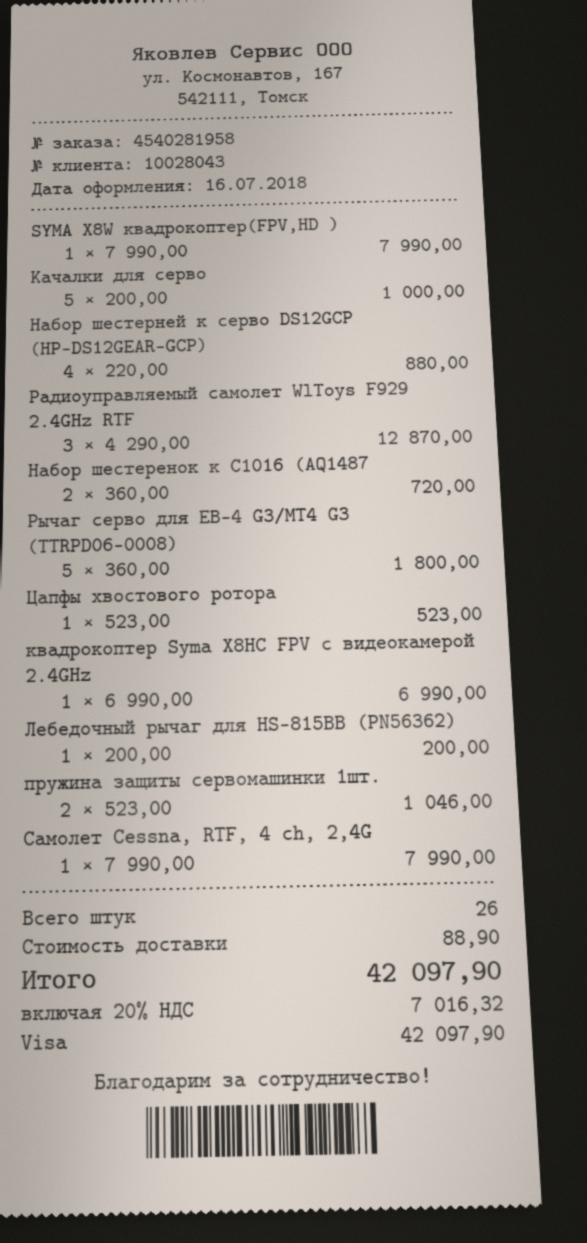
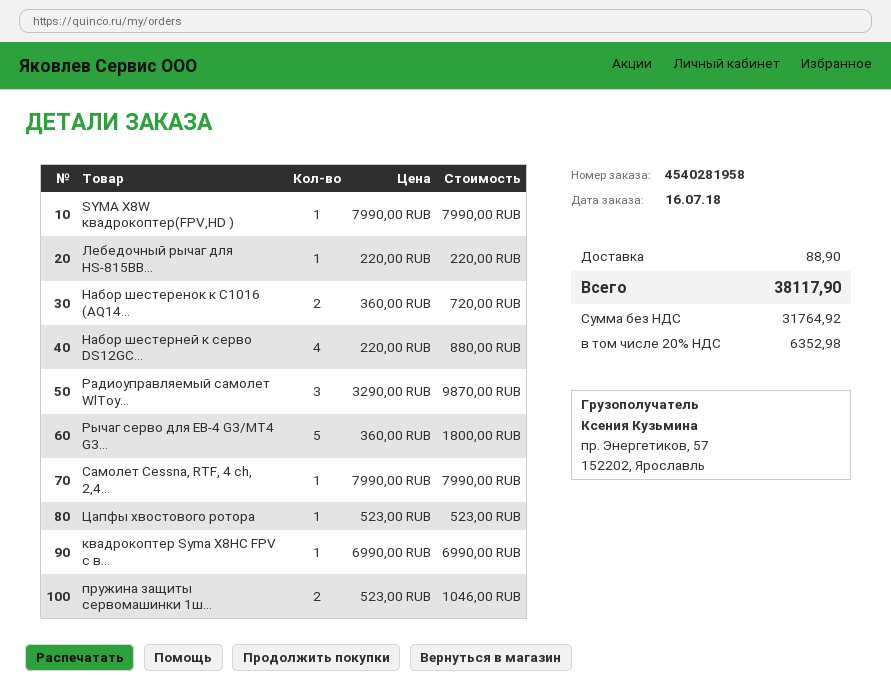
Качалки для серво: 5 x 200.00 = 1000.00 -> none
Радиоуправляемый самолет WlToys F929 2.4GHz RTF: 3 x 4290.00 = 12870.00 -> 3 x 3290.00 = 9870.00
Лебедочный рычаг для HS-815BB (PN56362): 1 x 200.00 = 200.00 -> 1 x 220.00 = 220.00
tax: 20% = 7016.32 -> 20% = 6352.98
total: 42097.90 -> 38117.90

